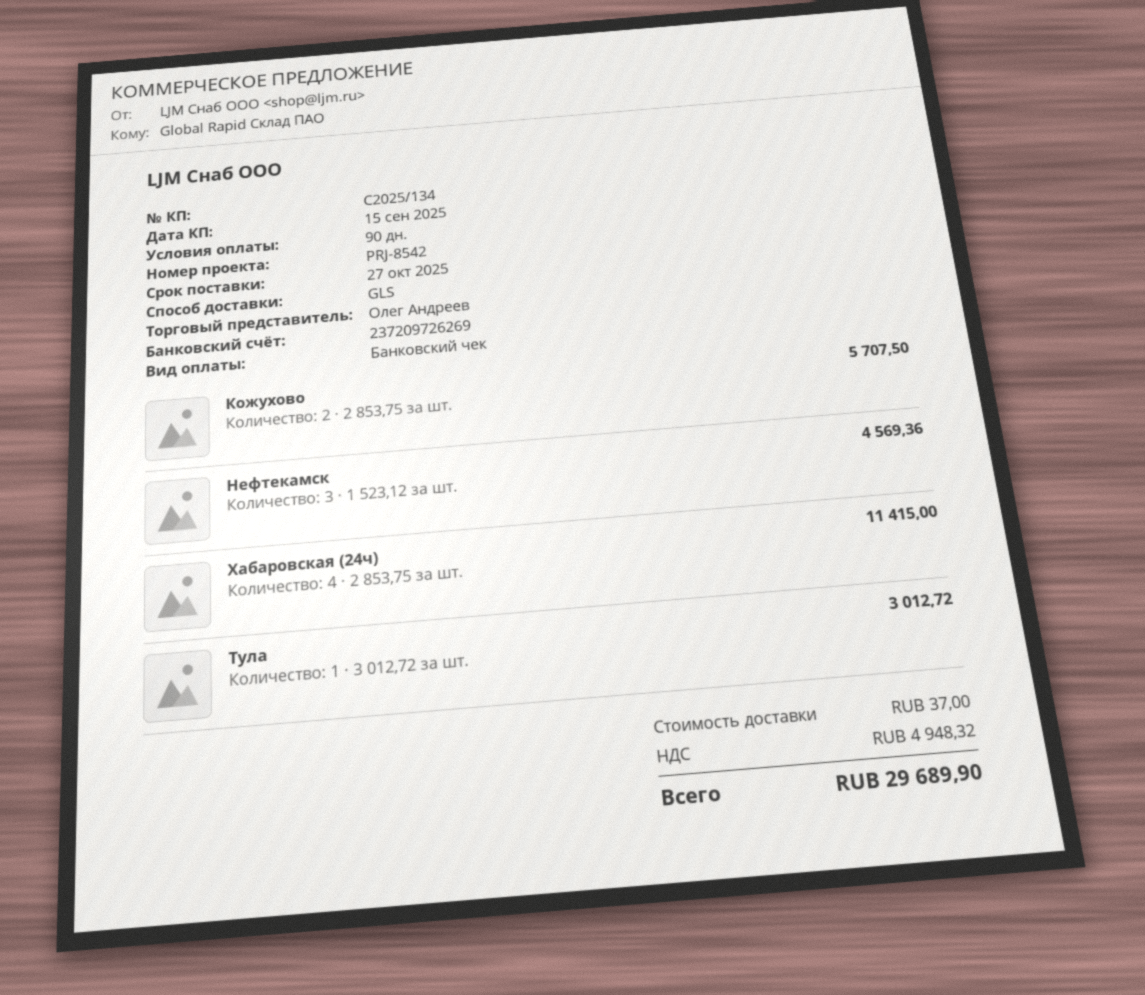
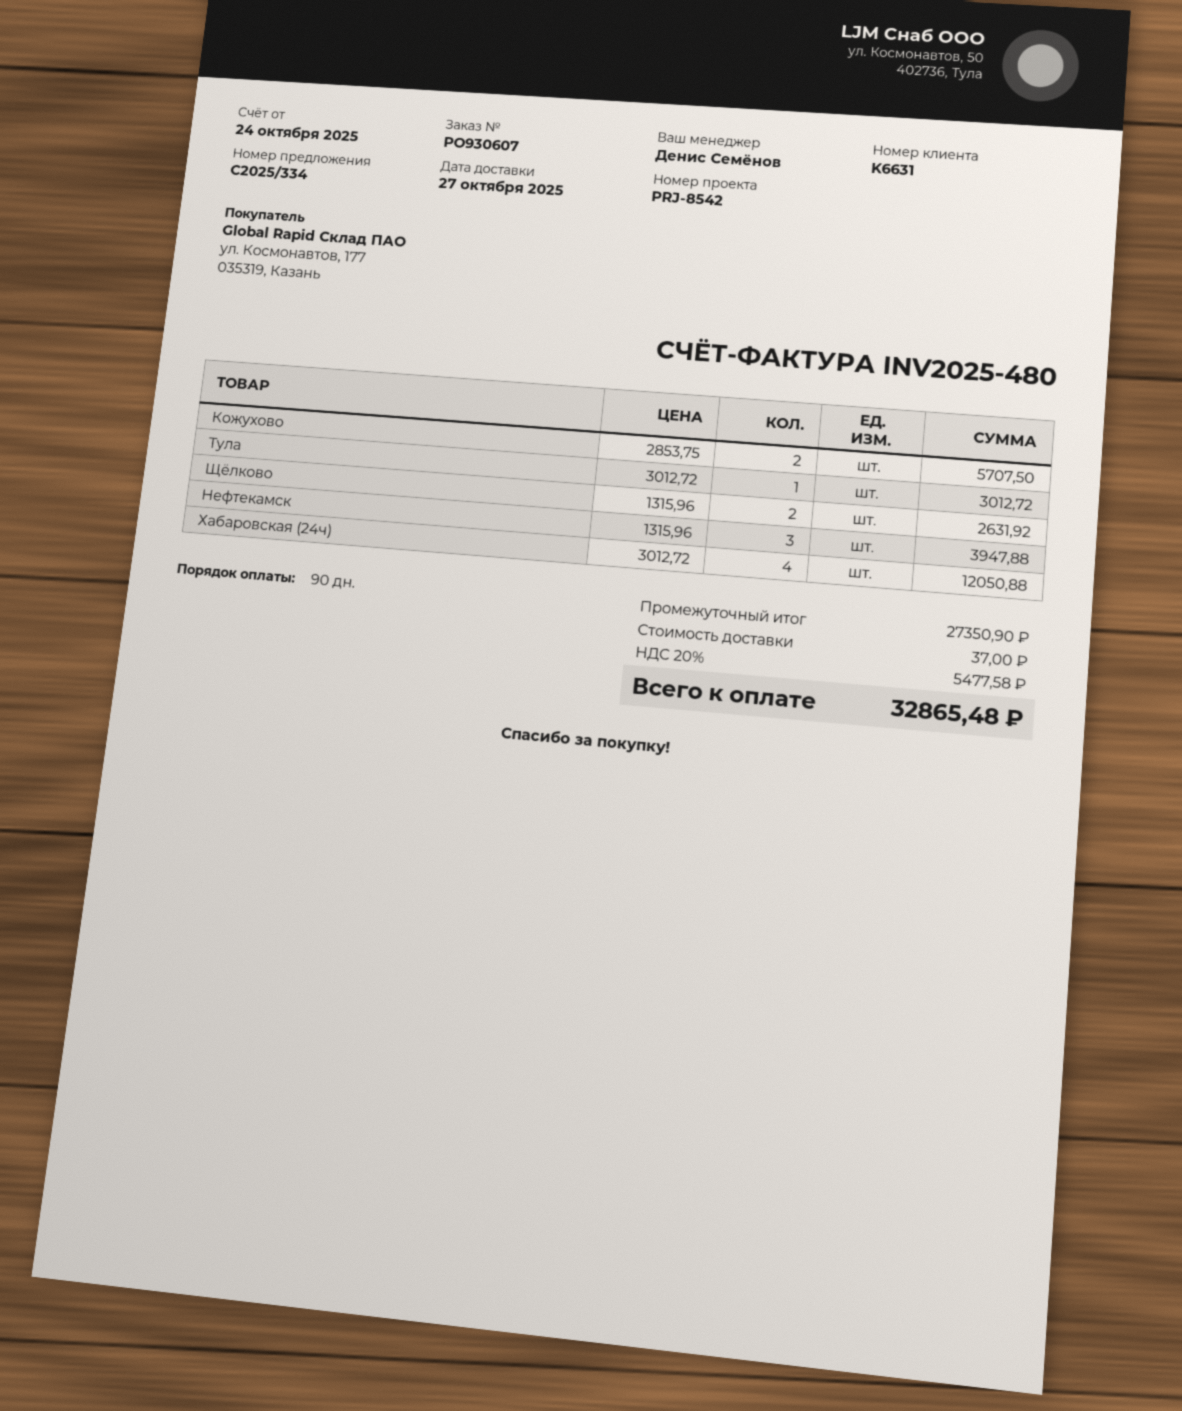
quote number: C2025/134 -> C2025/334
sales rep: Олег Андреев -> Денис Семёнов
Нефтекамск: 3 x 1523.12 = 4569.36 -> 3 x 1315.96 = 3947.88
Хабаровская (24ч): 4 x 2853.75 = 11415.00 -> 4 x 3012.72 = 12050.88
Щёлково: none -> 2 x 1315.96 = 2631.92
tax: 4948.32 -> 5477.58
total: 29689.90 -> 32865.48

